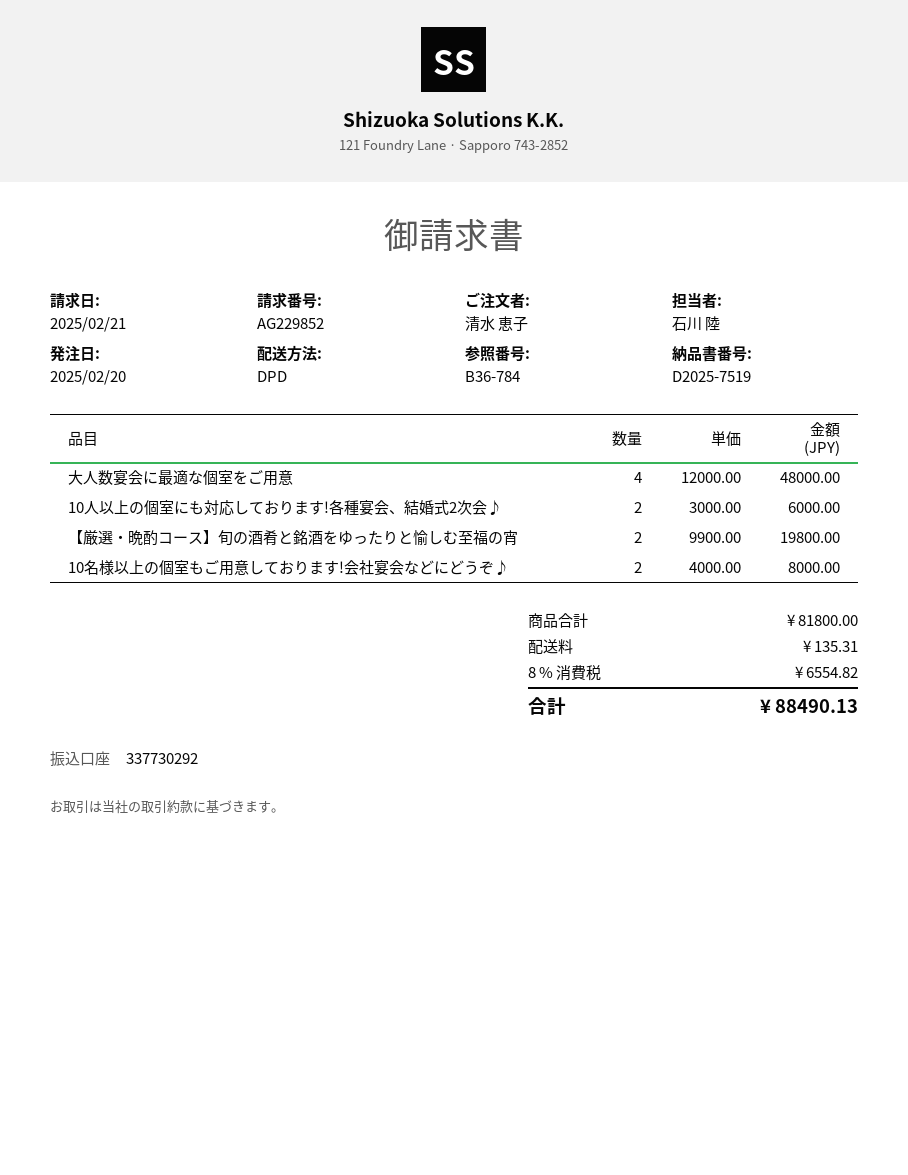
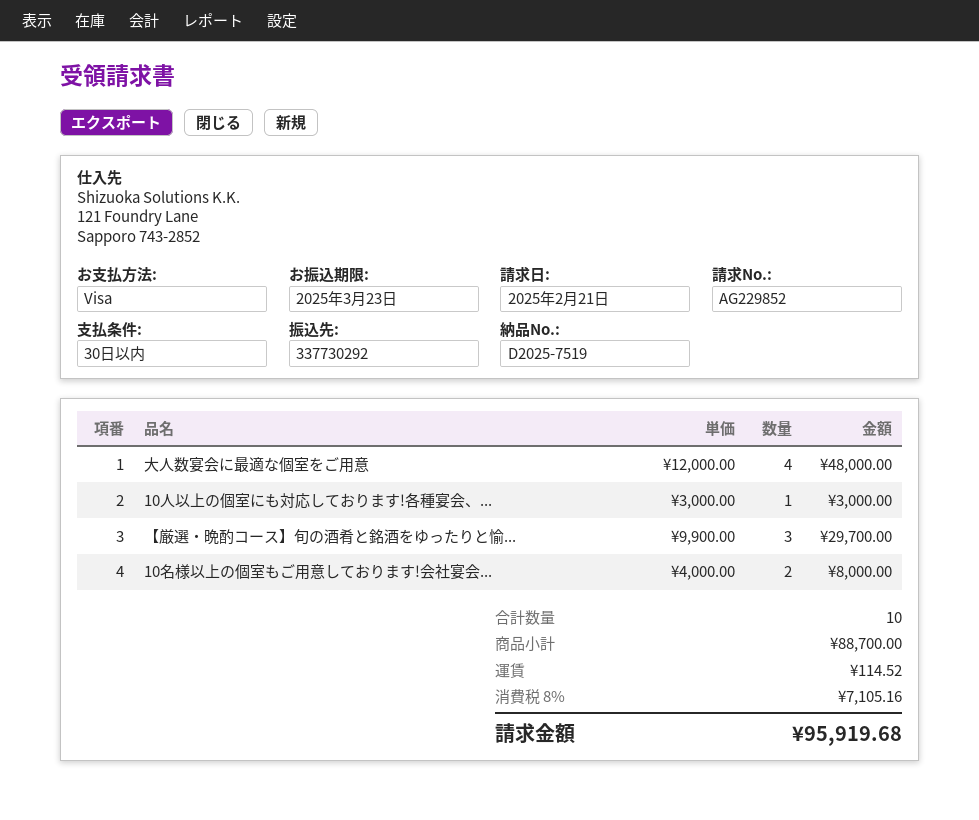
10人以上の個室にも対応しております!各種宴会、結婚式2次会♪: 2 x 3000.00 = 6000.00 -> 1 x 3000.00 = 3000.00
【厳選・晩酌コース】旬の酒肴と銘酒をゆったりと愉しむ至福の宵: 2 x 9900.00 = 19800.00 -> 3 x 9900.00 = 29700.00
subtotal: 81800.00 -> 88700.00
shipping: 135.31 -> 114.52
tax: 8% = 6554.82 -> 8% = 7105.16
total: 88490.13 -> 95919.68

